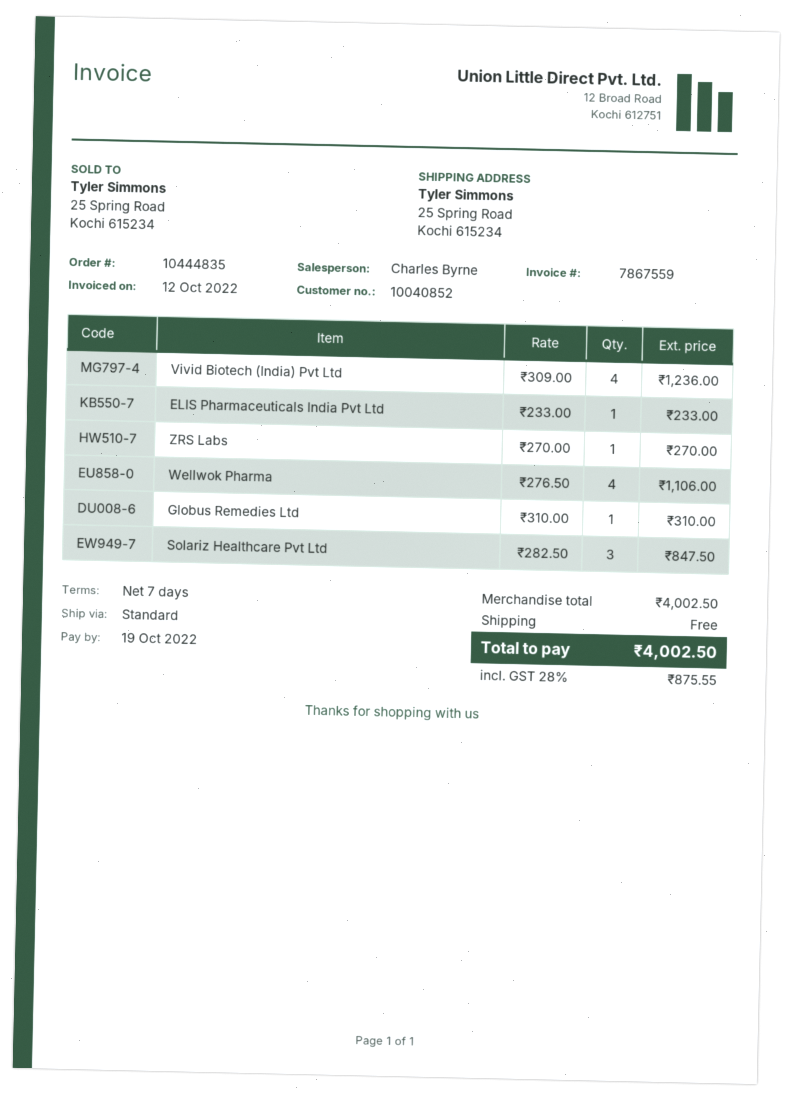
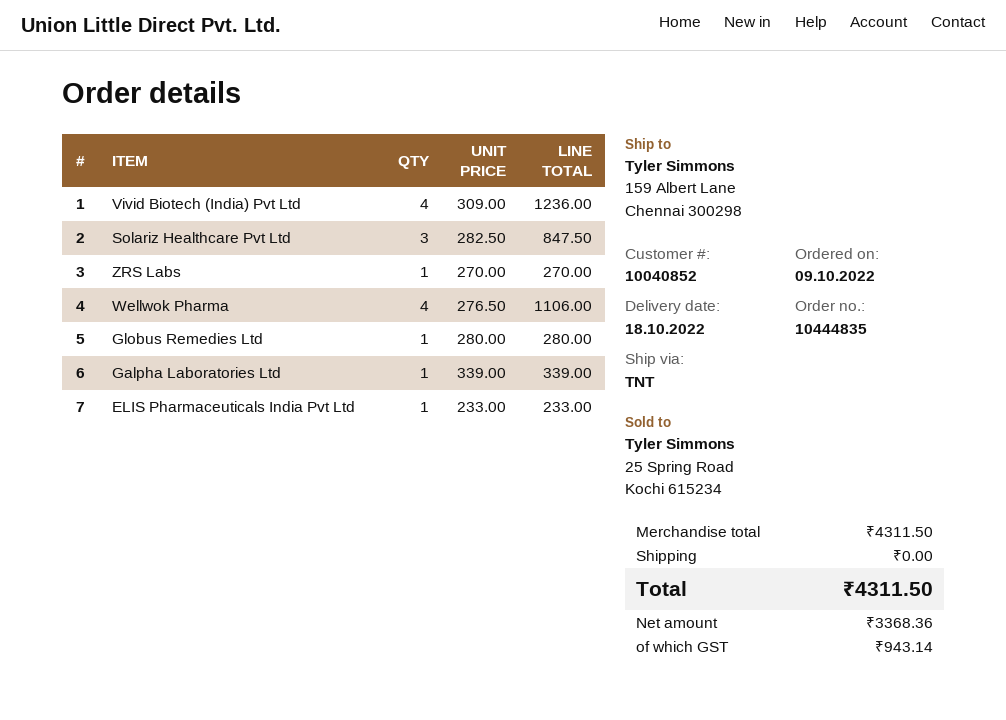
shipping method: standard -> TNT
ship to: 25 Spring Road, Kochi 615234 -> 159 Albert Lane, Chennai 300298
Globus Remedies Ltd: 1 x 310.00 = 310.00 -> 1 x 280.00 = 280.00
Galpha Laboratories Ltd: none -> 1 x 339.00 = 339.00
subtotal: 4002.50 -> 4311.50
tax: 875.55 -> 943.14
total: 4002.50 -> 4311.50

